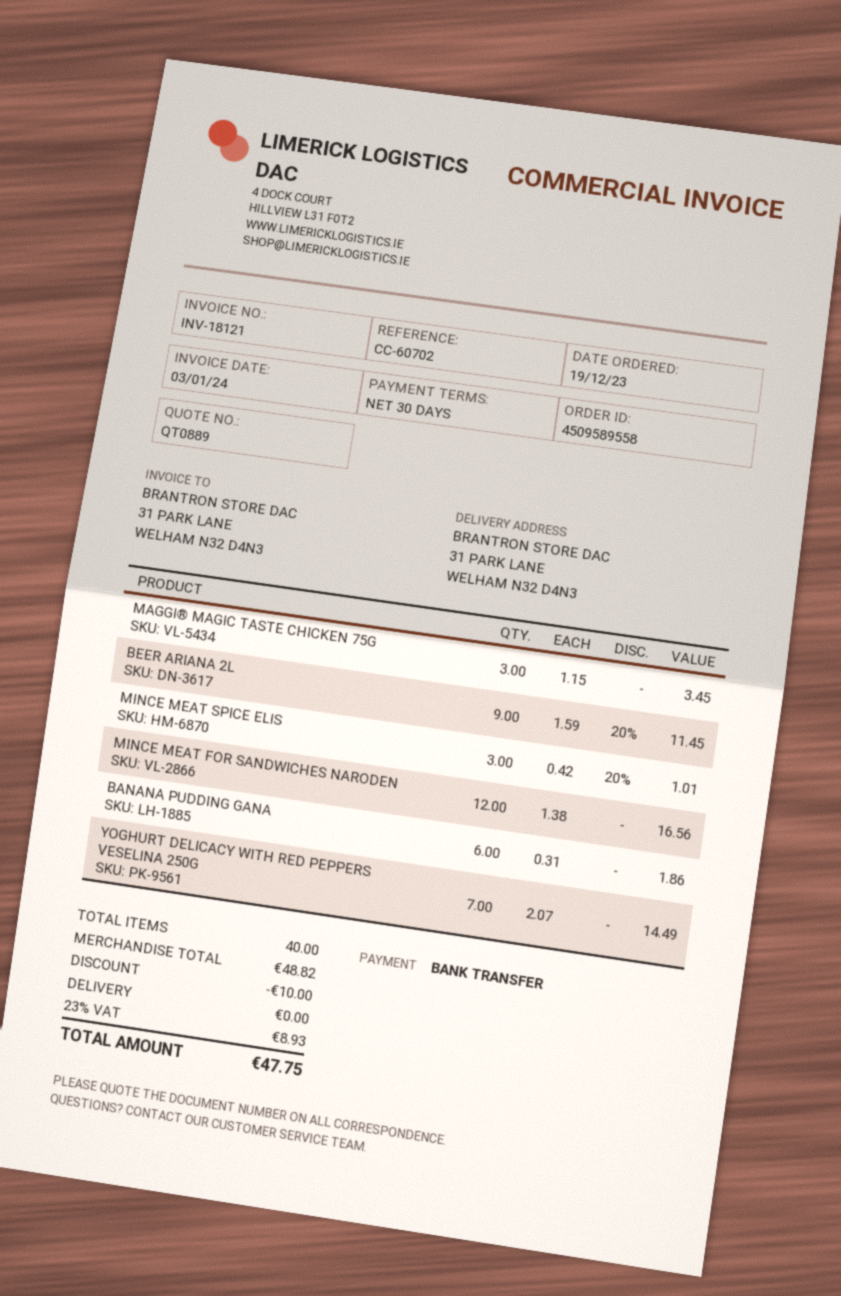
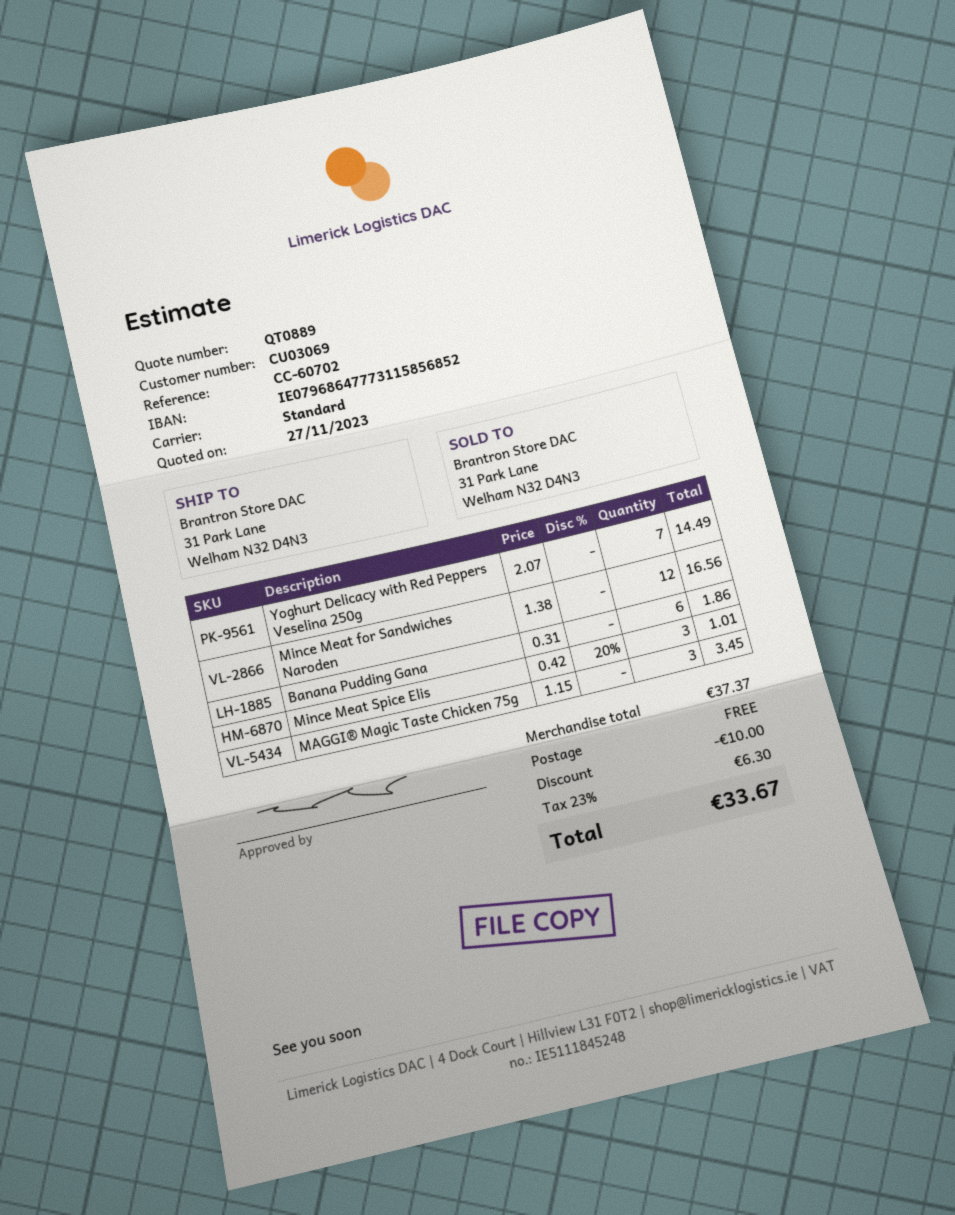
BEER ARIANA 2L: 9 x 1.59 - 20% = 11.45 -> none
subtotal: 48.82 -> 37.37
tax: 23% = 8.93 -> 23% = 6.30
total: 47.75 -> 33.67

